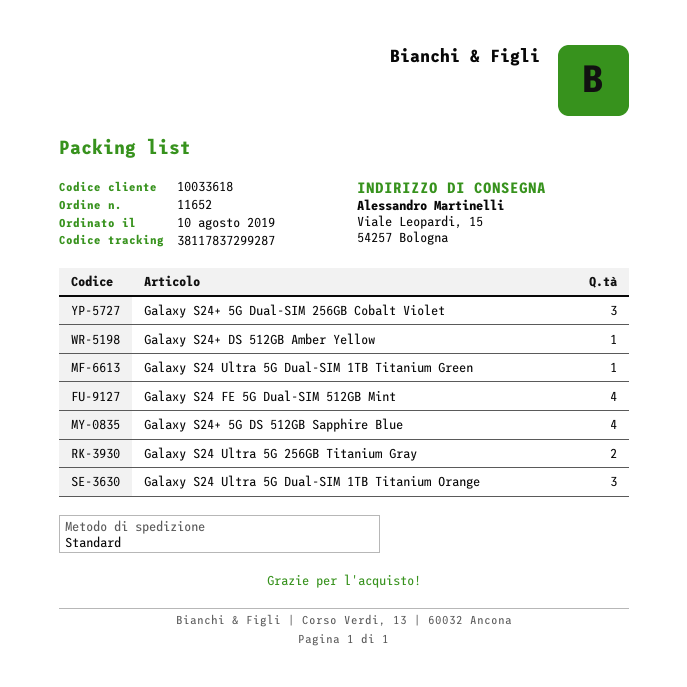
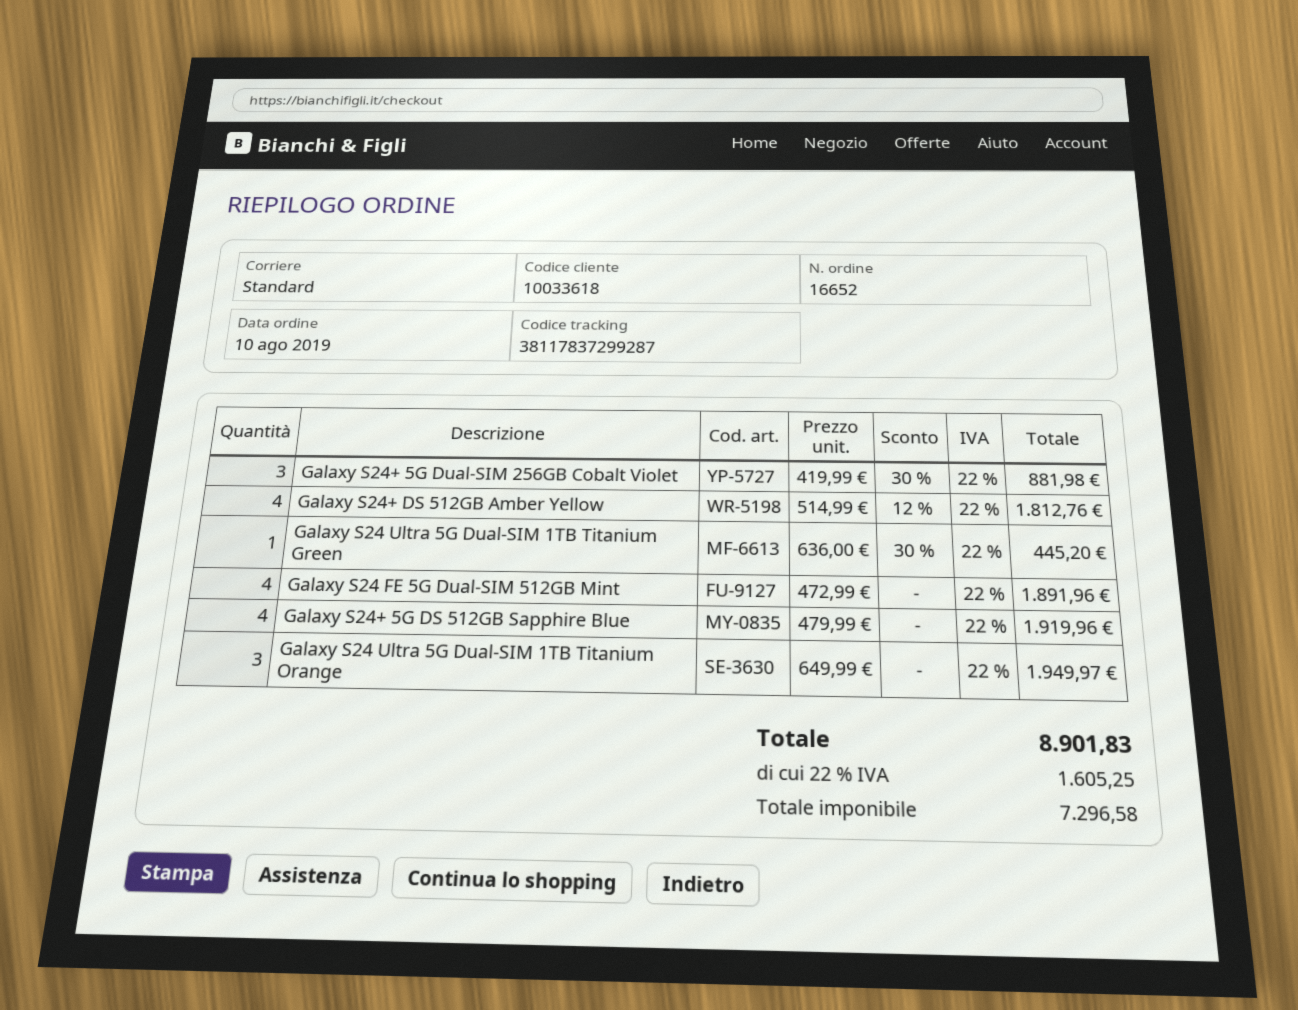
order number: 11652 -> 16652
Galaxy S24+ DS 512GB Amber Yellow: 1 -> 4
Galaxy S24 Ultra 5G 256GB Titanium Gray: 2 -> none

